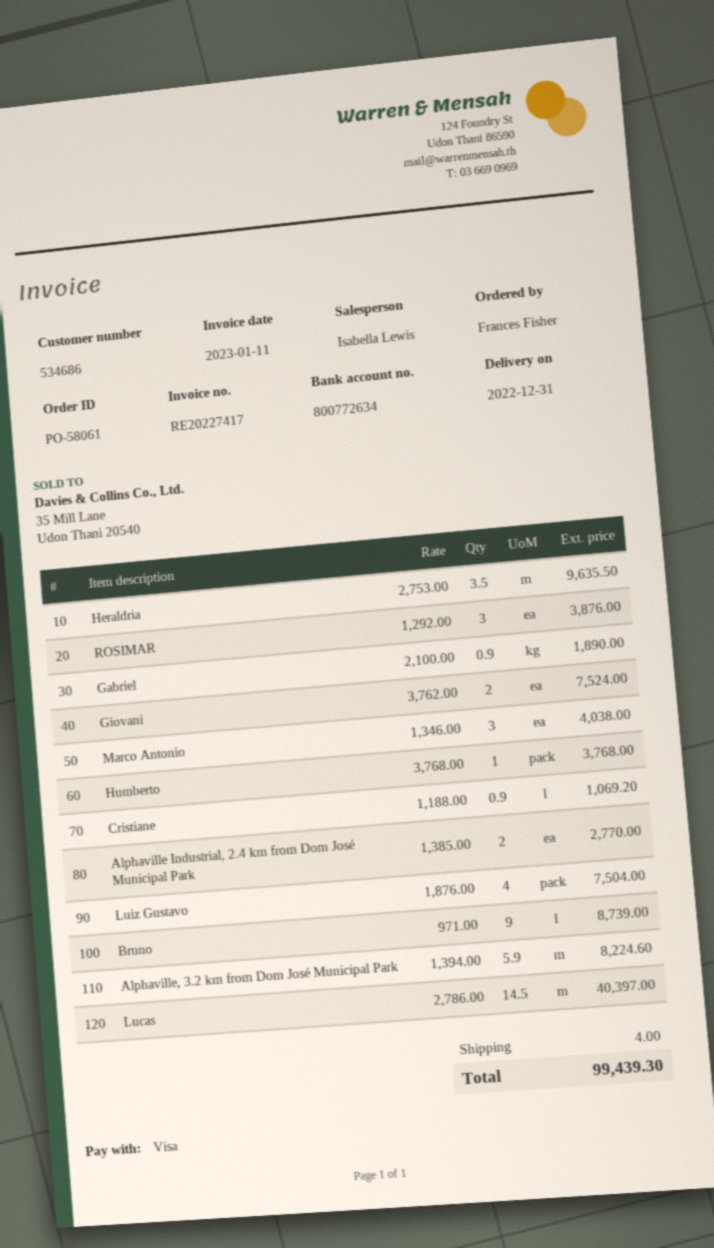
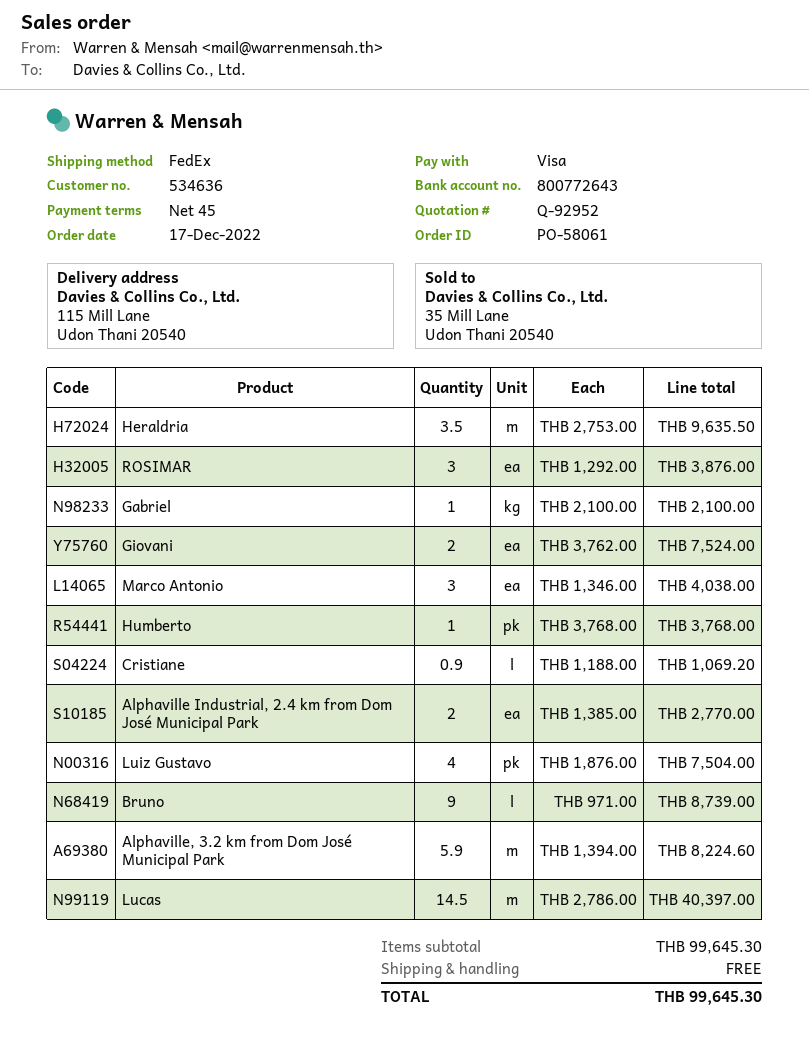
customer number: 534686 -> 534636
bank account: 800772634 -> 800772643
Gabriel: 0.9 x 2100.00 = 1890.00 -> 1 x 2100.00 = 2100.00
shipping: 4.00 -> 0.00
total: 99439.30 -> 99645.30

